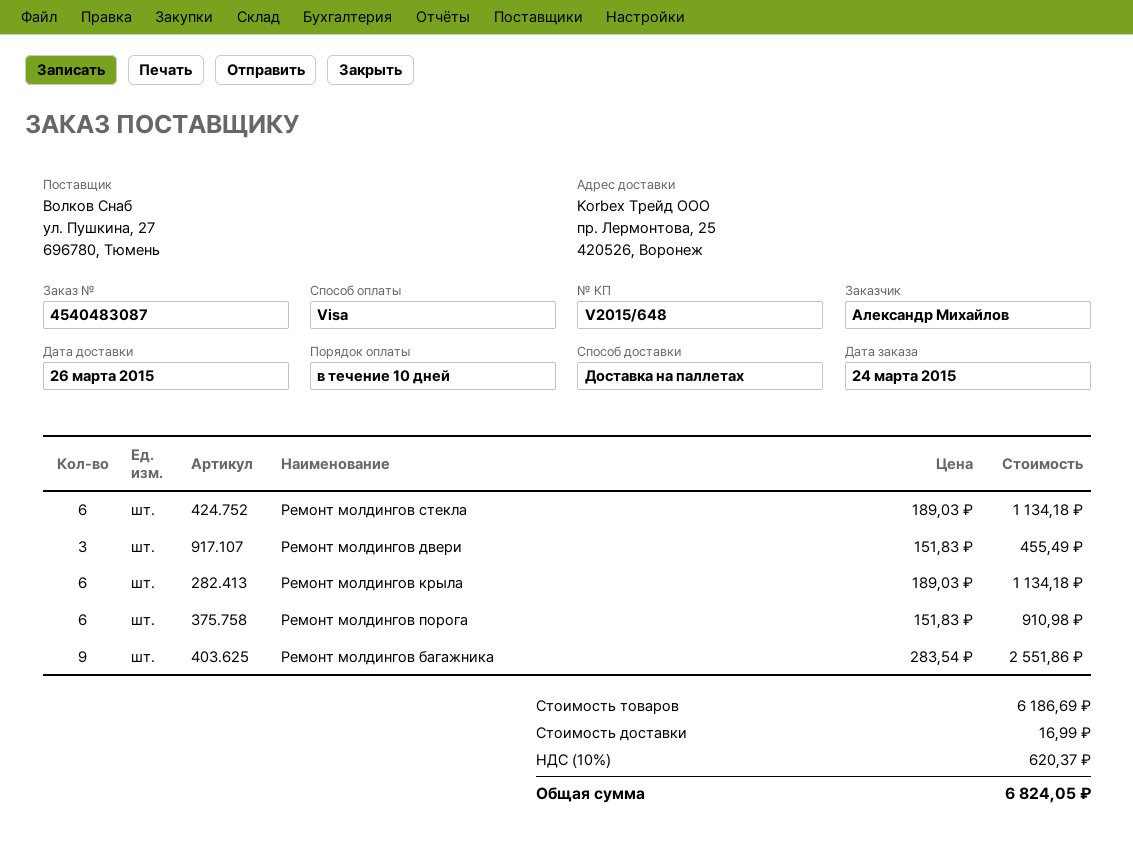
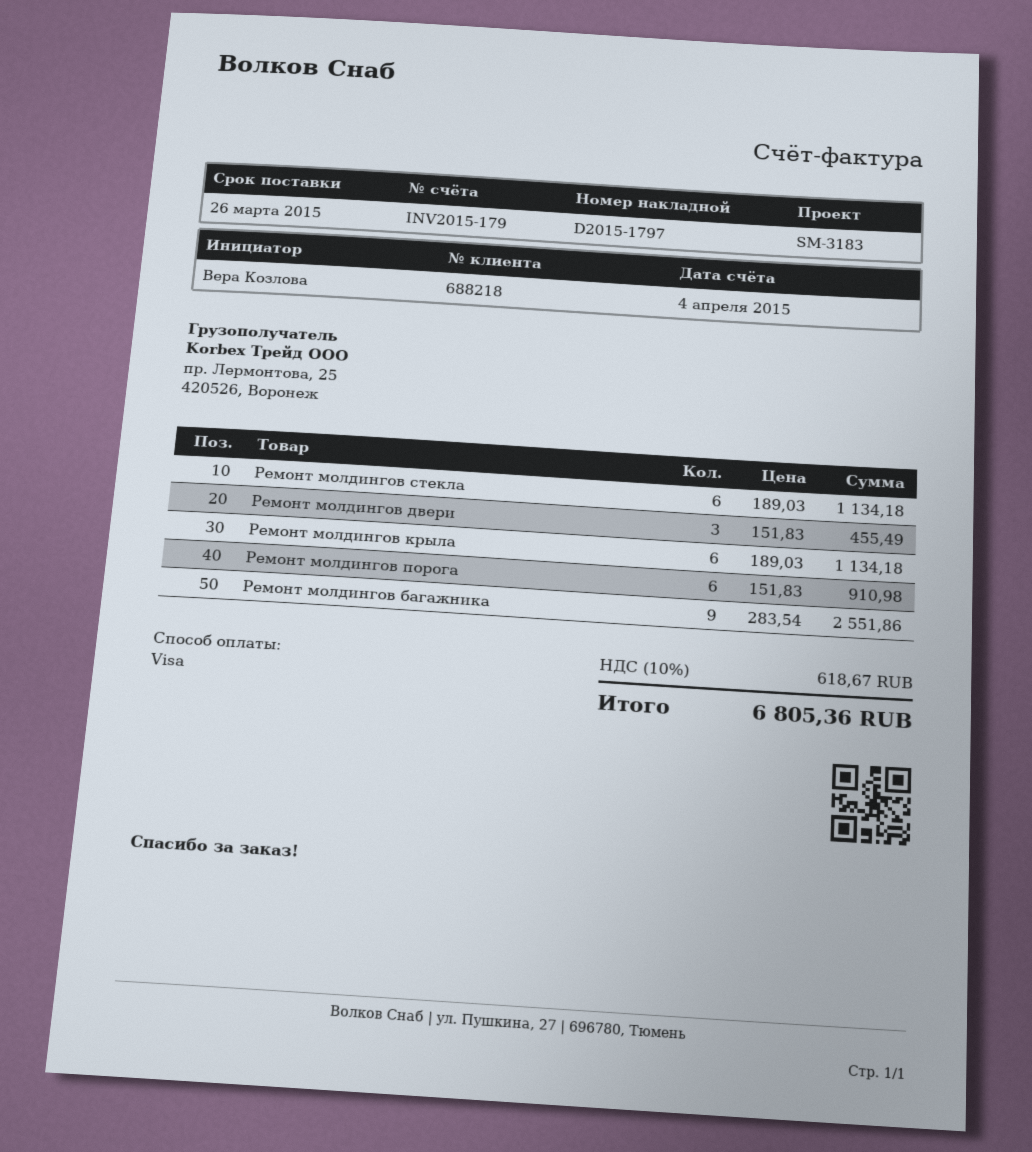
ordered by: Александр Михайлов -> Вера Козлова
shipping: 16.99 -> none
tax: 10% = 620.37 -> 10% = 618.67
total: 6824.05 -> 6805.36

